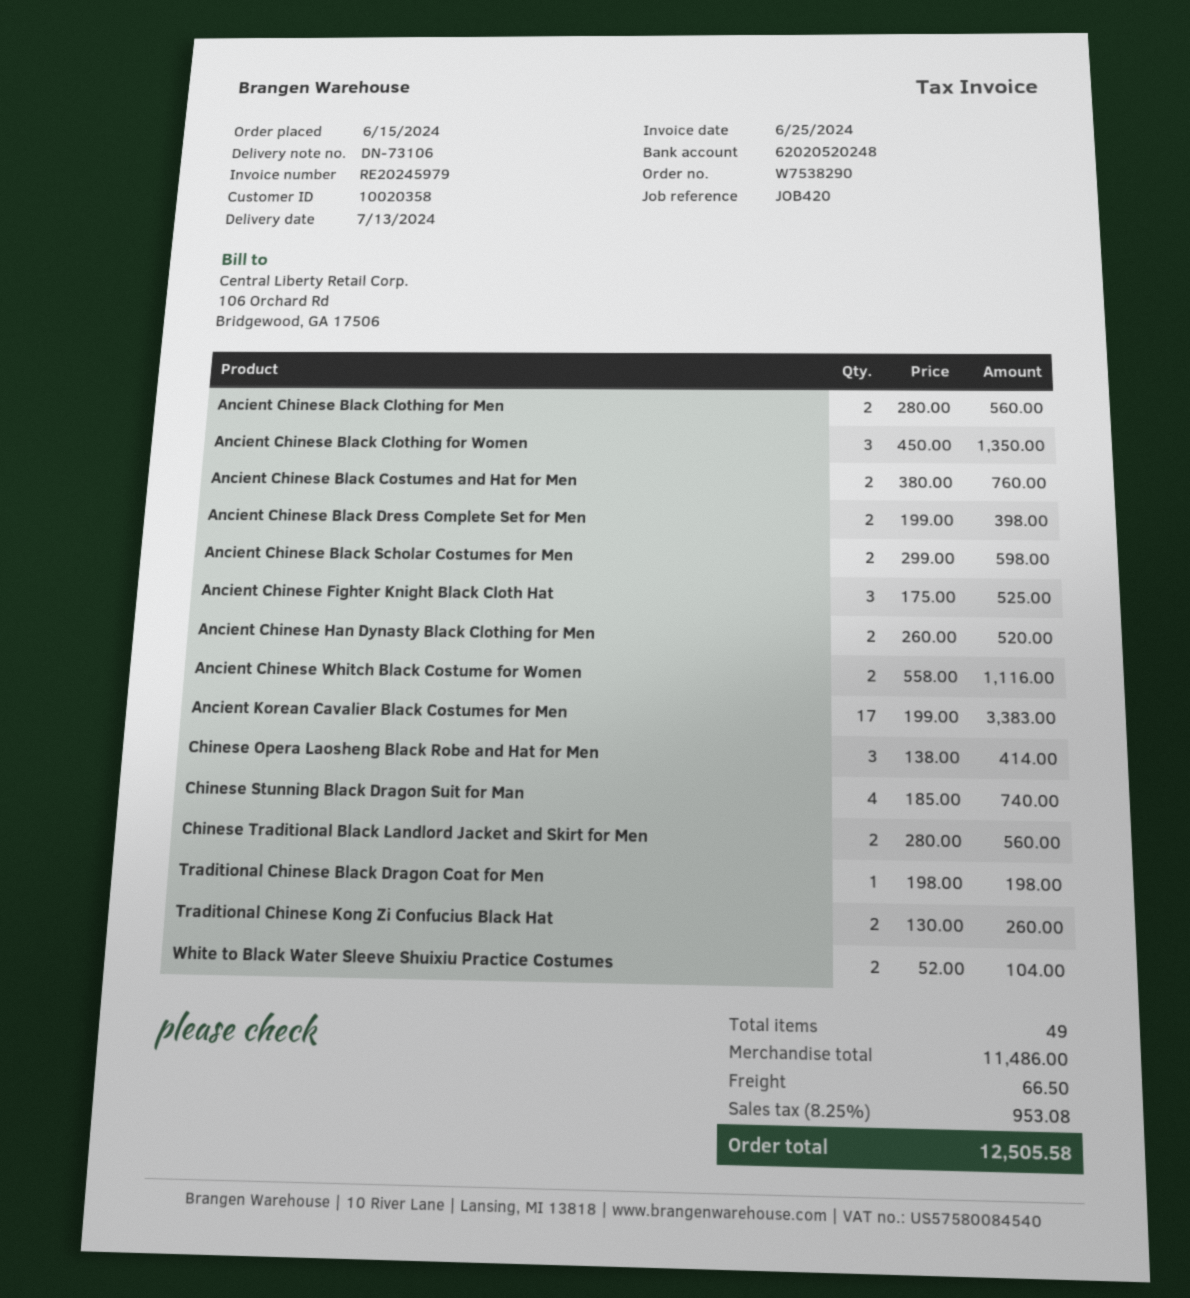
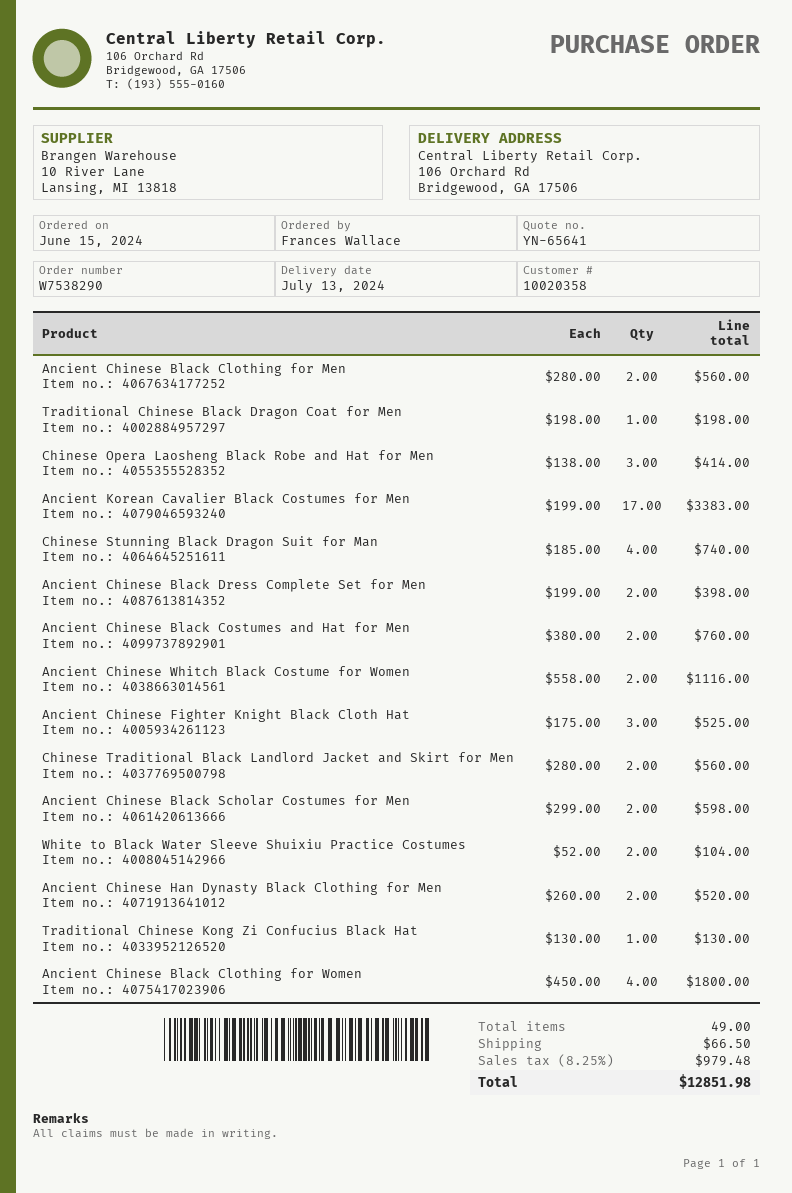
Ancient Chinese Black Clothing for Women: 3 x 450.00 = 1350.00 -> 4 x 450.00 = 1800.00
Traditional Chinese Kong Zi Confucius Black Hat: 2 x 130.00 = 260.00 -> 1 x 130.00 = 130.00
tax: 8.25% = 953.08 -> 8.25% = 979.48
total: 12505.58 -> 12851.98

